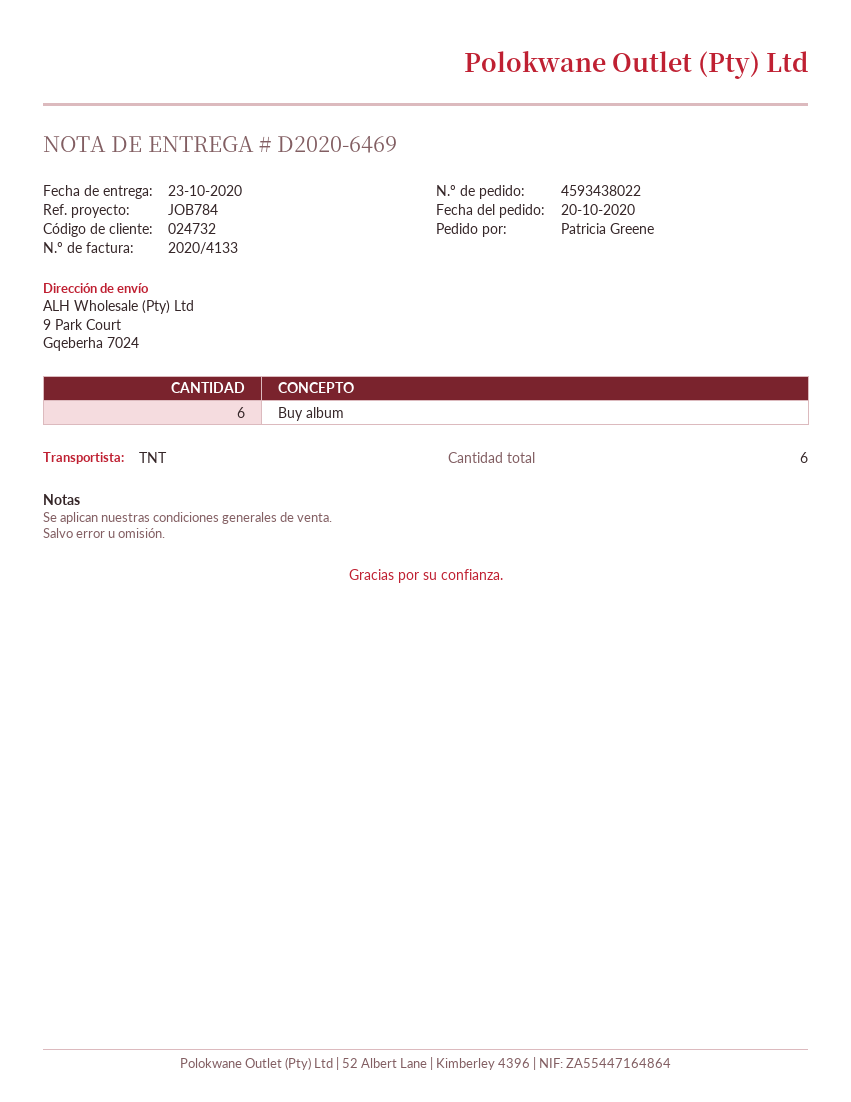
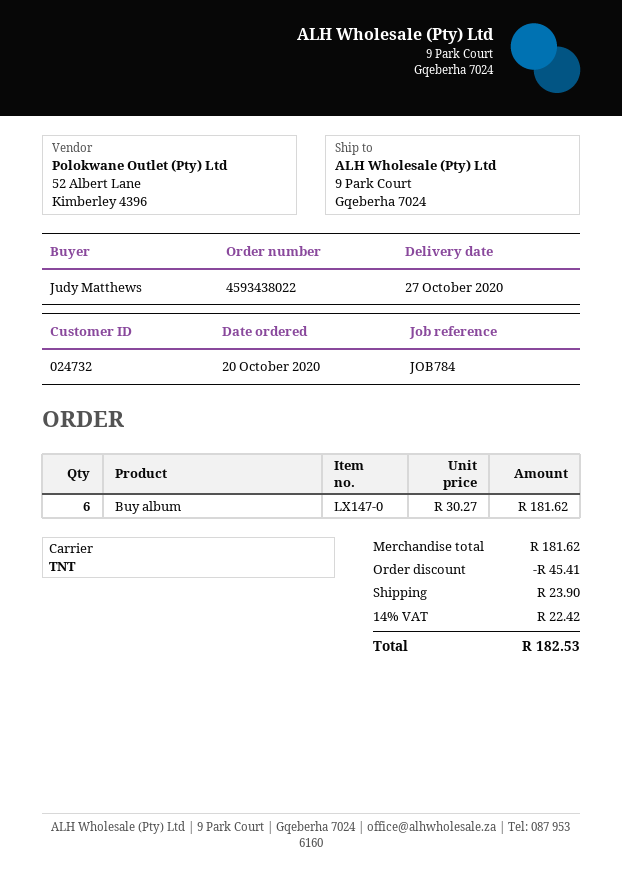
delivery date: 2020-10-23 -> 2020-10-27
ordered by: Patricia Greene -> Judy Matthews

